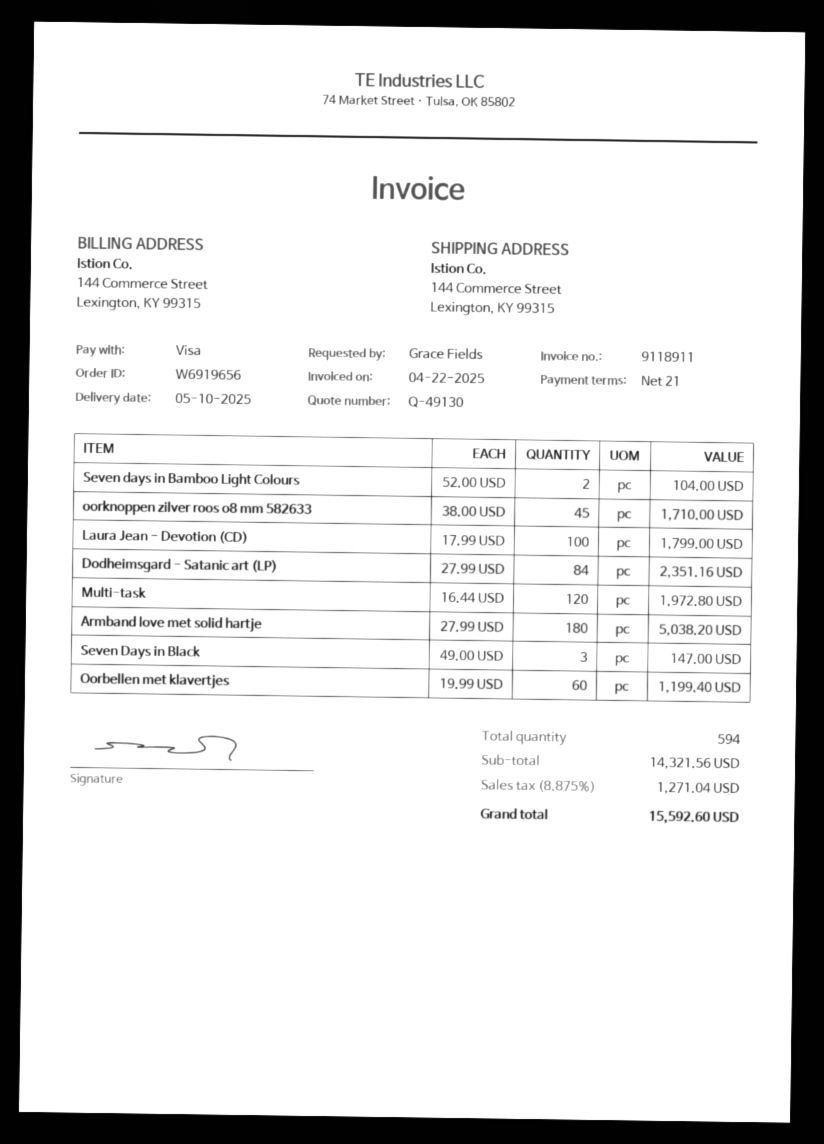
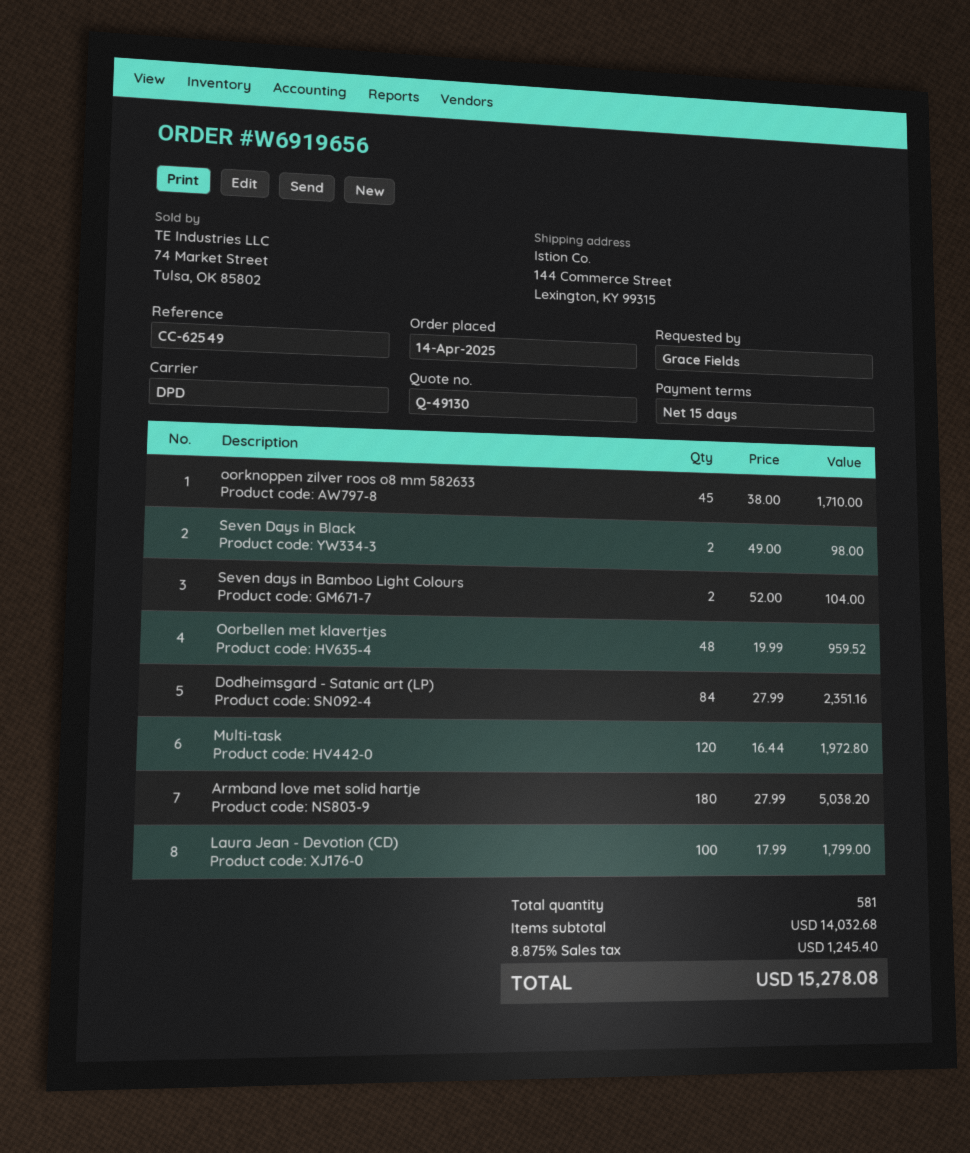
payment terms: 21 days -> 15 days
Seven Days in Black: 3 x 49.00 = 147.00 -> 2 x 49.00 = 98.00
Oorbellen met klavertjes: 60 x 19.99 = 1199.40 -> 48 x 19.99 = 959.52
total quantity: 594 -> 581
subtotal: 14321.56 -> 14032.68
tax: 8.875% = 1271.04 -> 8.875% = 1245.40
total: 15592.60 -> 15278.08

